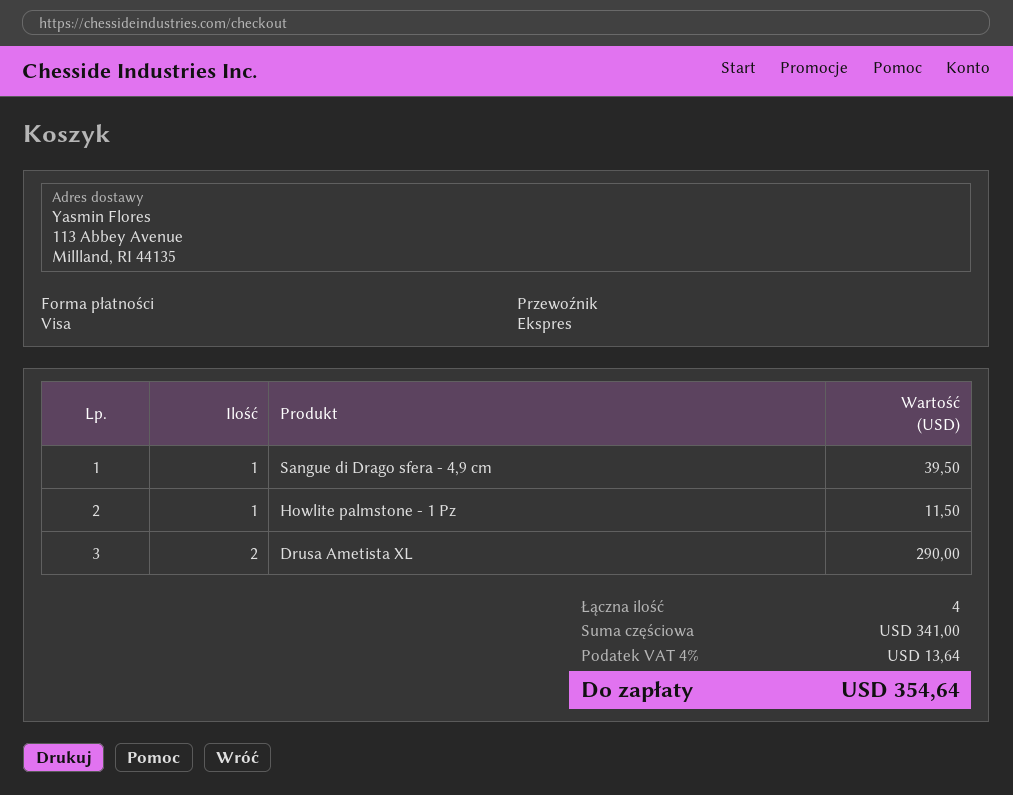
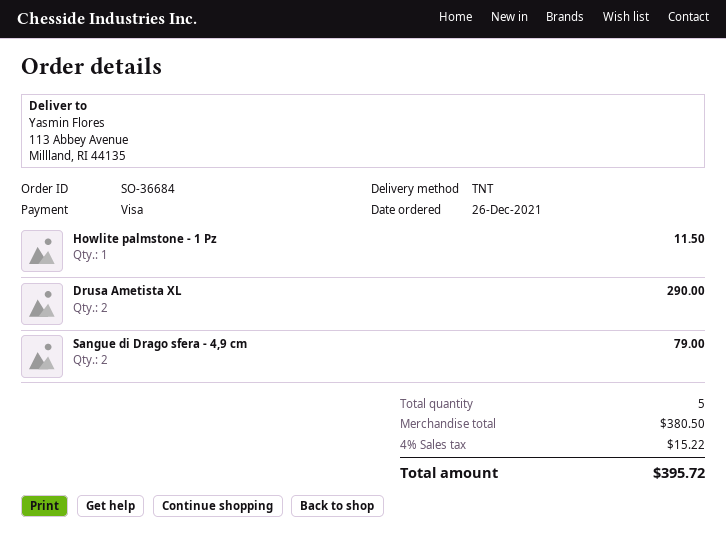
shipping method: express -> TNT
Sangue di Drago sfera - 4,9 cm: 1 for 39.50 -> 2 for 79.00
total quantity: 4 -> 5
subtotal: 341.00 -> 380.50
tax: 4% = 13.64 -> 4% = 15.22
total: 354.64 -> 395.72

